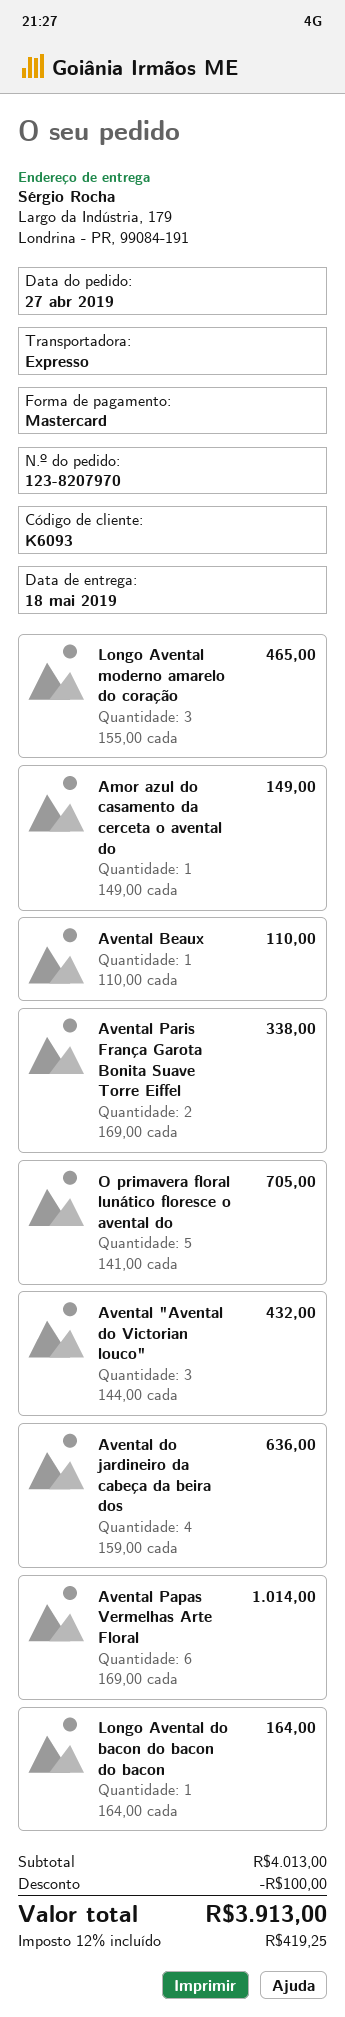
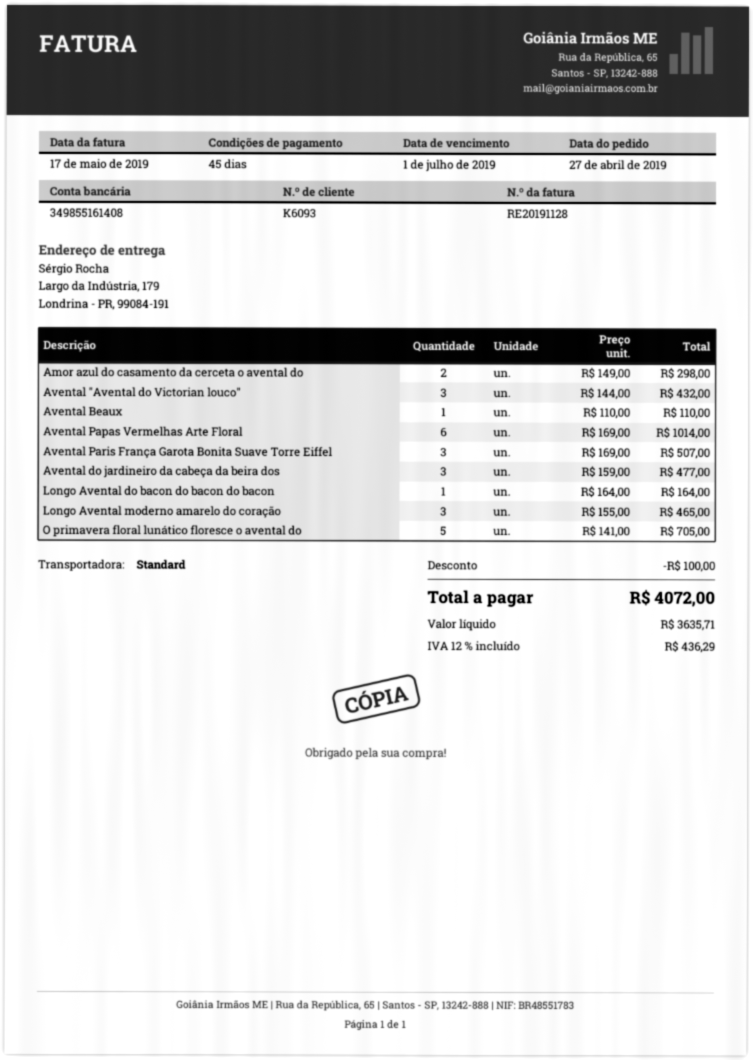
shipping method: express -> standard
Amor azul do casamento da cerceta o avental do: 1 x 149.00 = 149.00 -> 2 x 149.00 = 298.00
Avental Paris França Garota Bonita Suave Torre Eiffel: 2 x 169.00 = 338.00 -> 3 x 169.00 = 507.00
Avental do jardineiro da cabeça da beira dos: 4 x 159.00 = 636.00 -> 3 x 159.00 = 477.00
tax: 12% = 419.25 -> 12% = 436.29
total: 3913.00 -> 4072.00

